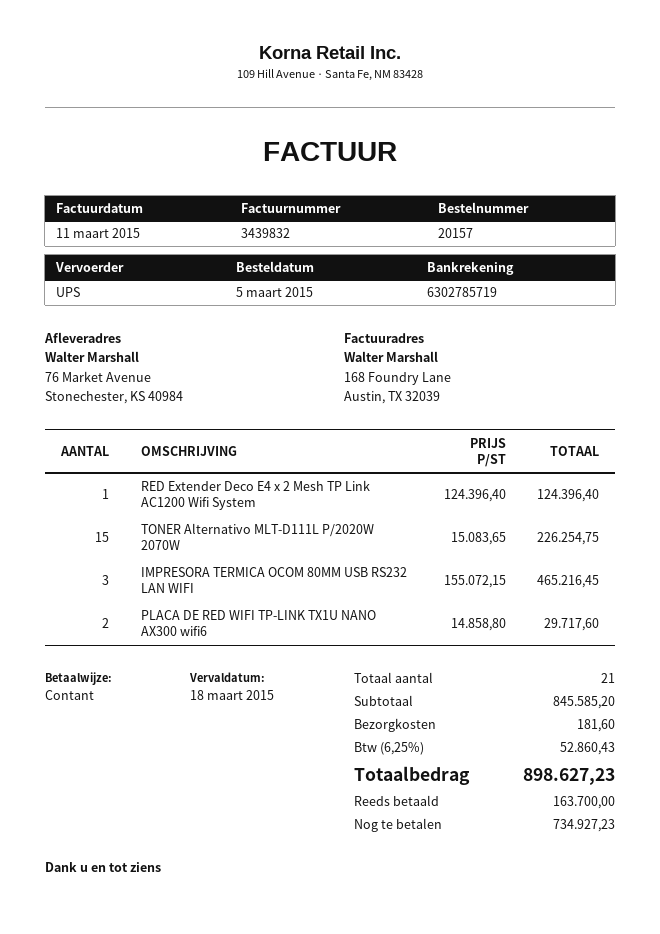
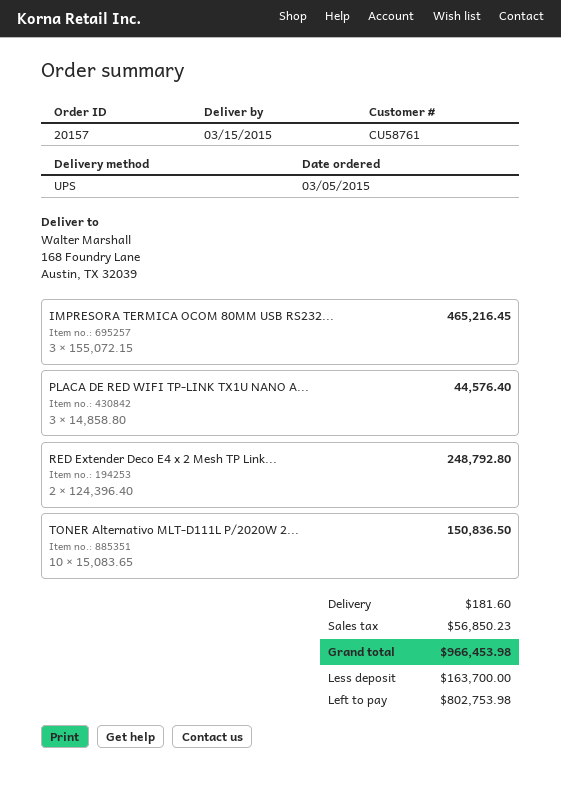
ship to: 76 Market Avenue, Stonechester, KS 40984 -> 168 Foundry Lane, Austin, TX 32039
RED Extender Deco E4 x 2 Mesh TP Link AC1200 Wifi System: 1 x 124396.40 = 124396.40 -> 2 x 124396.40 = 248792.80
TONER Alternativo MLT-D111L P/2020W 2070W: 15 x 15083.65 = 226254.75 -> 10 x 15083.65 = 150836.50
PLACA DE RED WIFI TP-LINK TX1U NANO AX300 wifi6: 2 x 14858.80 = 29717.60 -> 3 x 14858.80 = 44576.40
tax: 52860.43 -> 56850.23
total: 898627.23 -> 966453.98
balance: 734927.23 -> 802753.98

